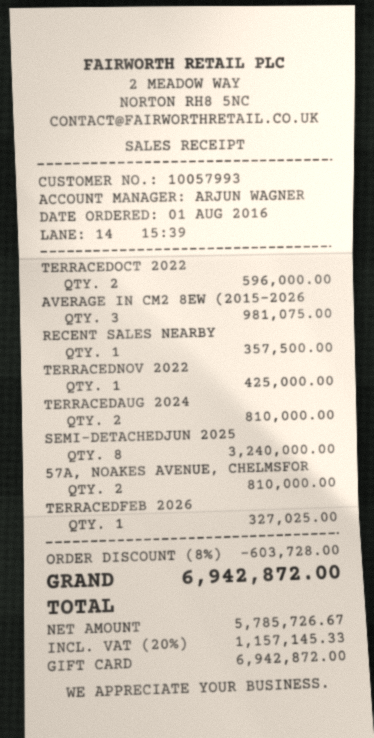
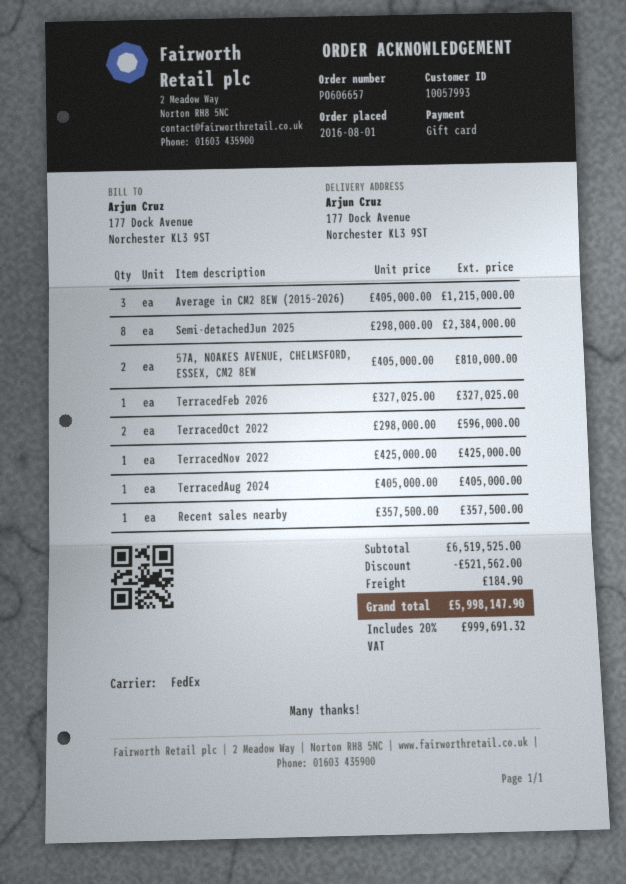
AVERAGE IN CM2 8EW (2015–2026: 3 for 981075.00 -> 3 for 1215000.00
TERRACEDAUG 2024: 2 for 810000.00 -> 1 for 405000.00
SEMI-DETACHEDJUN 2025: 8 for 3240000.00 -> 8 for 2384000.00
discount: 603728.00 -> 521562.00
shipping: none -> 184.90
tax: 20% = 1157145.33 -> 20% = 999691.32
total: 6942872.00 -> 5998147.90

